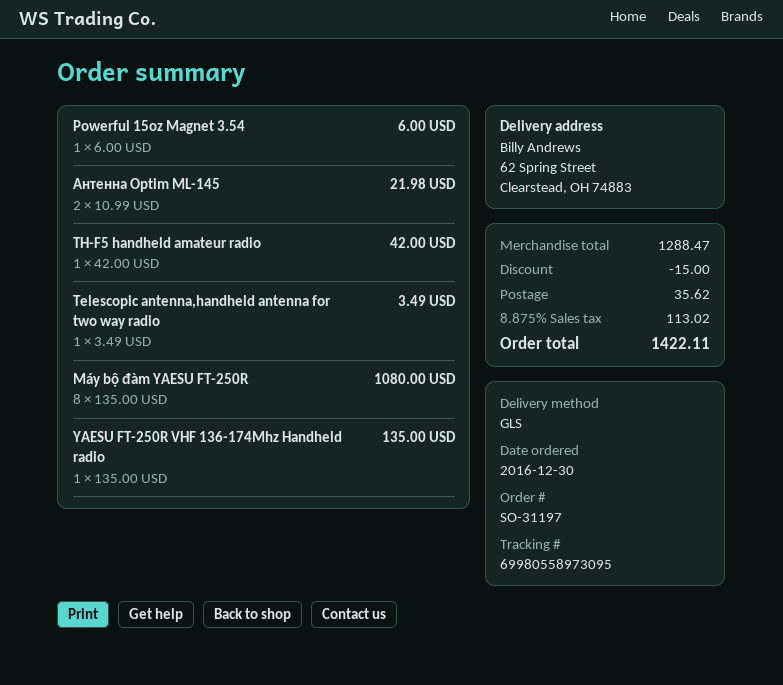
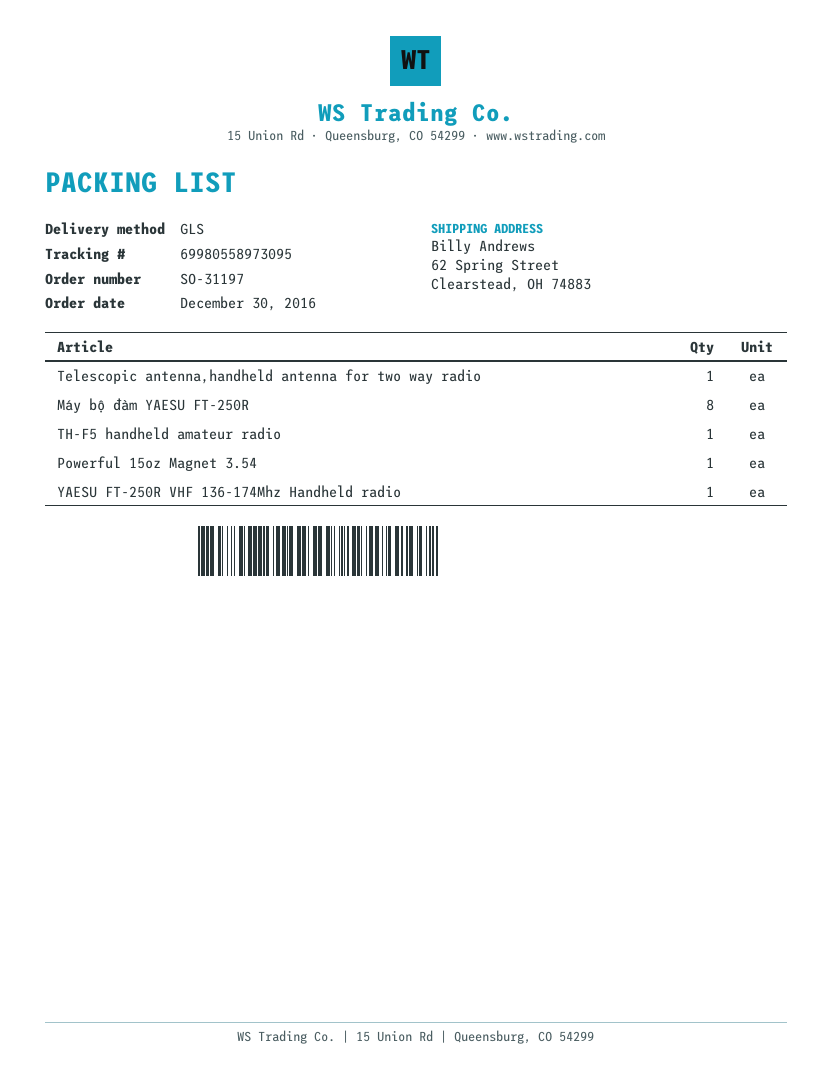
Антенна Optim ML-145: 2 -> none

